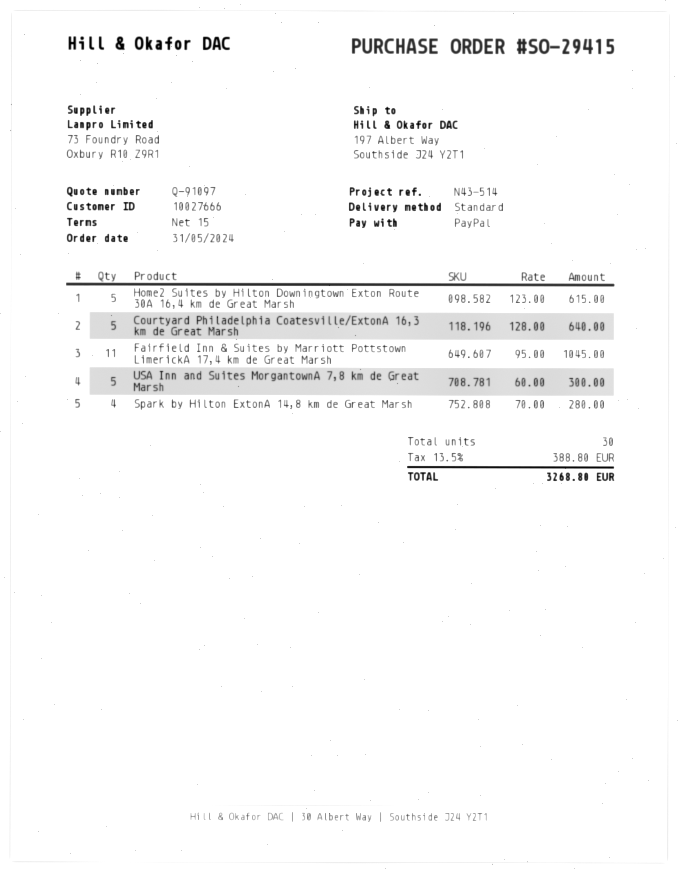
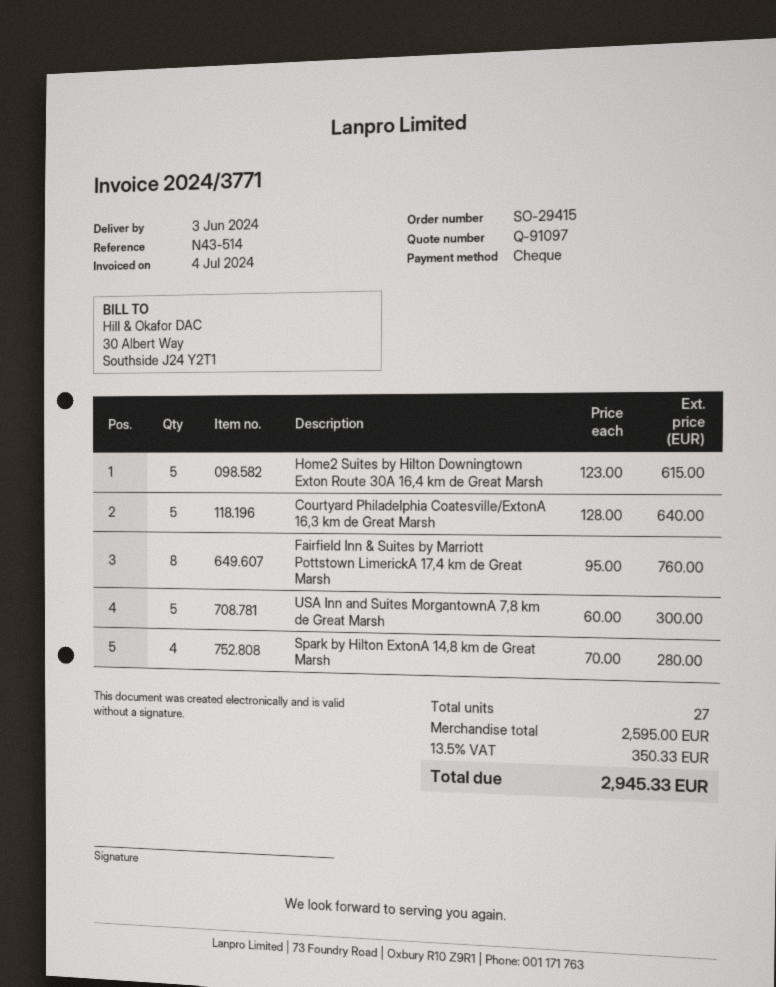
payment method: PayPal -> cheque
Fairfield Inn & Suites by Marriott Pottstown LimerickA 17,4 km de Great Marsh: 11 x 95.00 = 1045.00 -> 8 x 95.00 = 760.00
total quantity: 30 -> 27
tax: 13.5% = 388.80 -> 13.5% = 350.33
total: 3268.80 -> 2945.33

